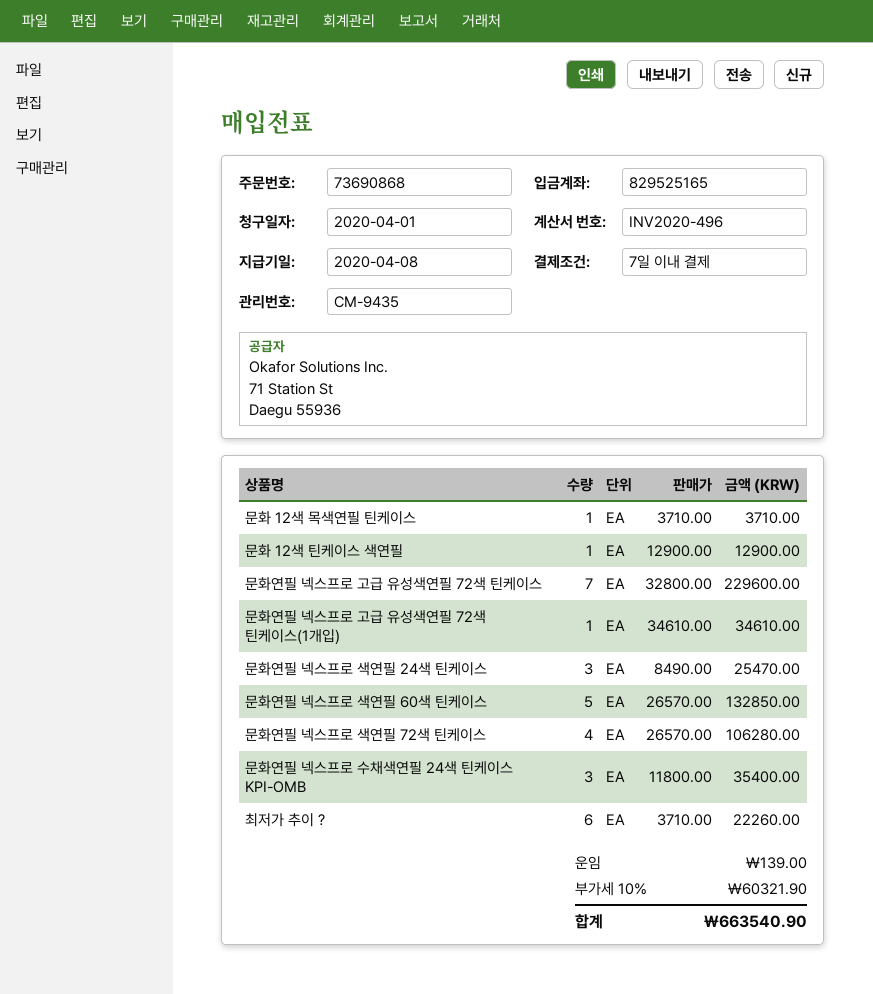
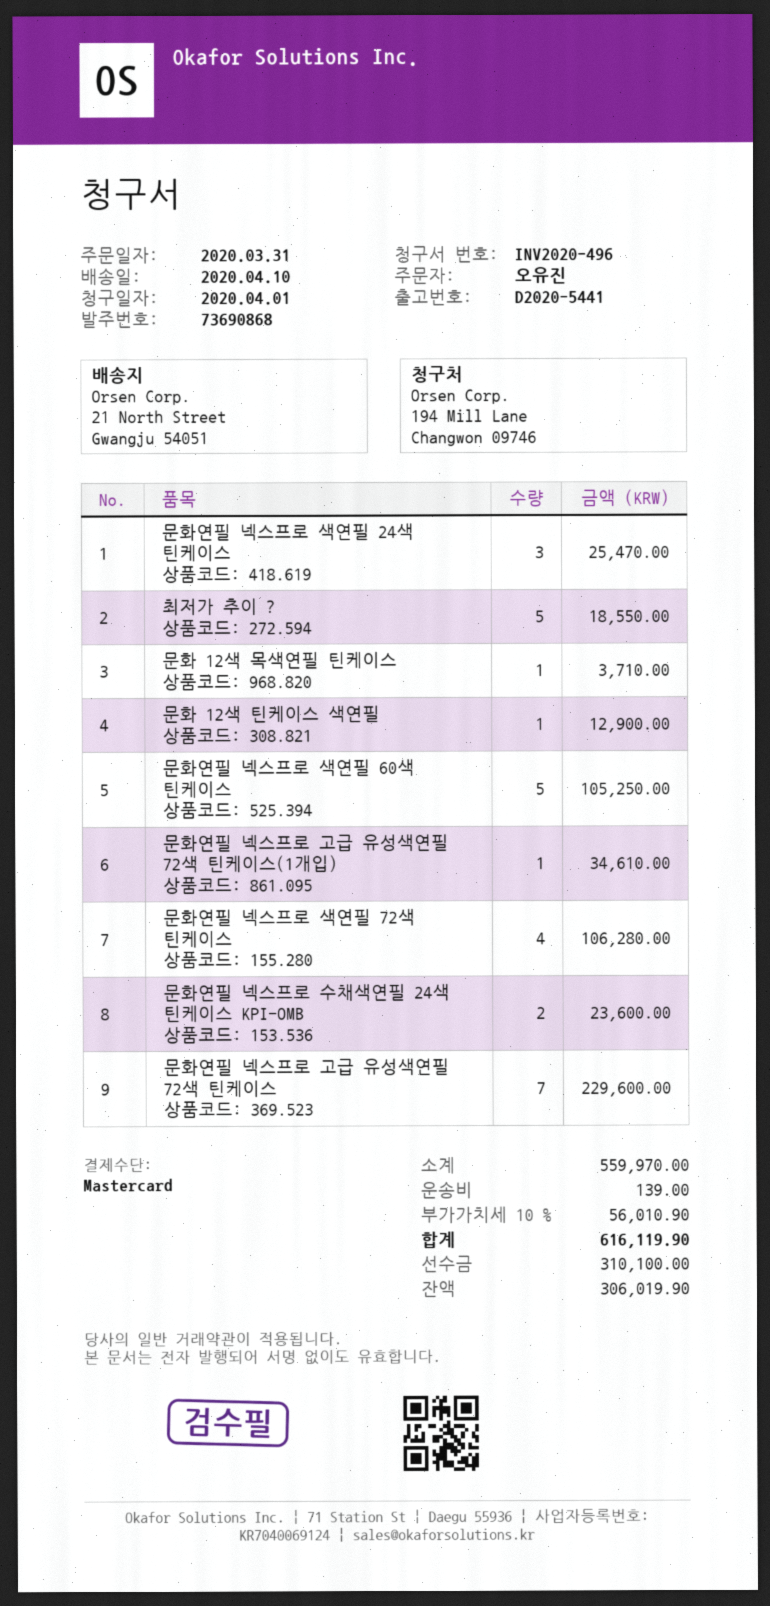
문화연필 넥스프로 색연필 60색 틴케이스: 5 for 132850.00 -> 5 for 105250.00
문화연필 넥스프로 수채색연필 24색 틴케이스 KPI-OMB: 3 for 35400.00 -> 2 for 23600.00
최저가 추이 ?: 6 for 22260.00 -> 5 for 18550.00
tax: 10% = 60321.90 -> 10% = 56010.90
total: 663540.90 -> 616119.90

